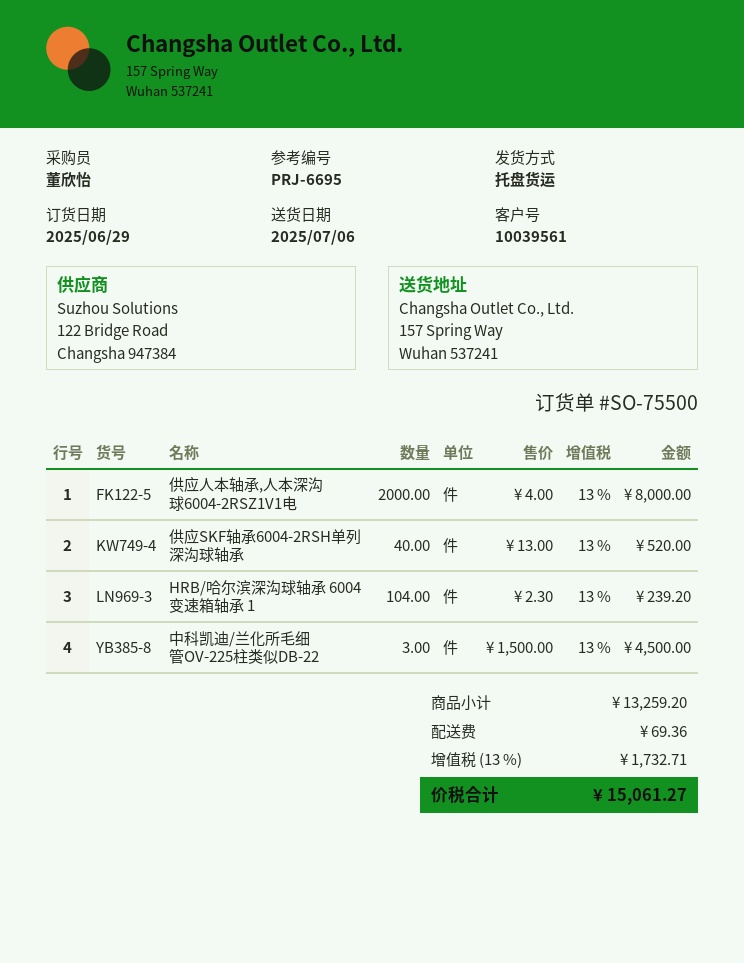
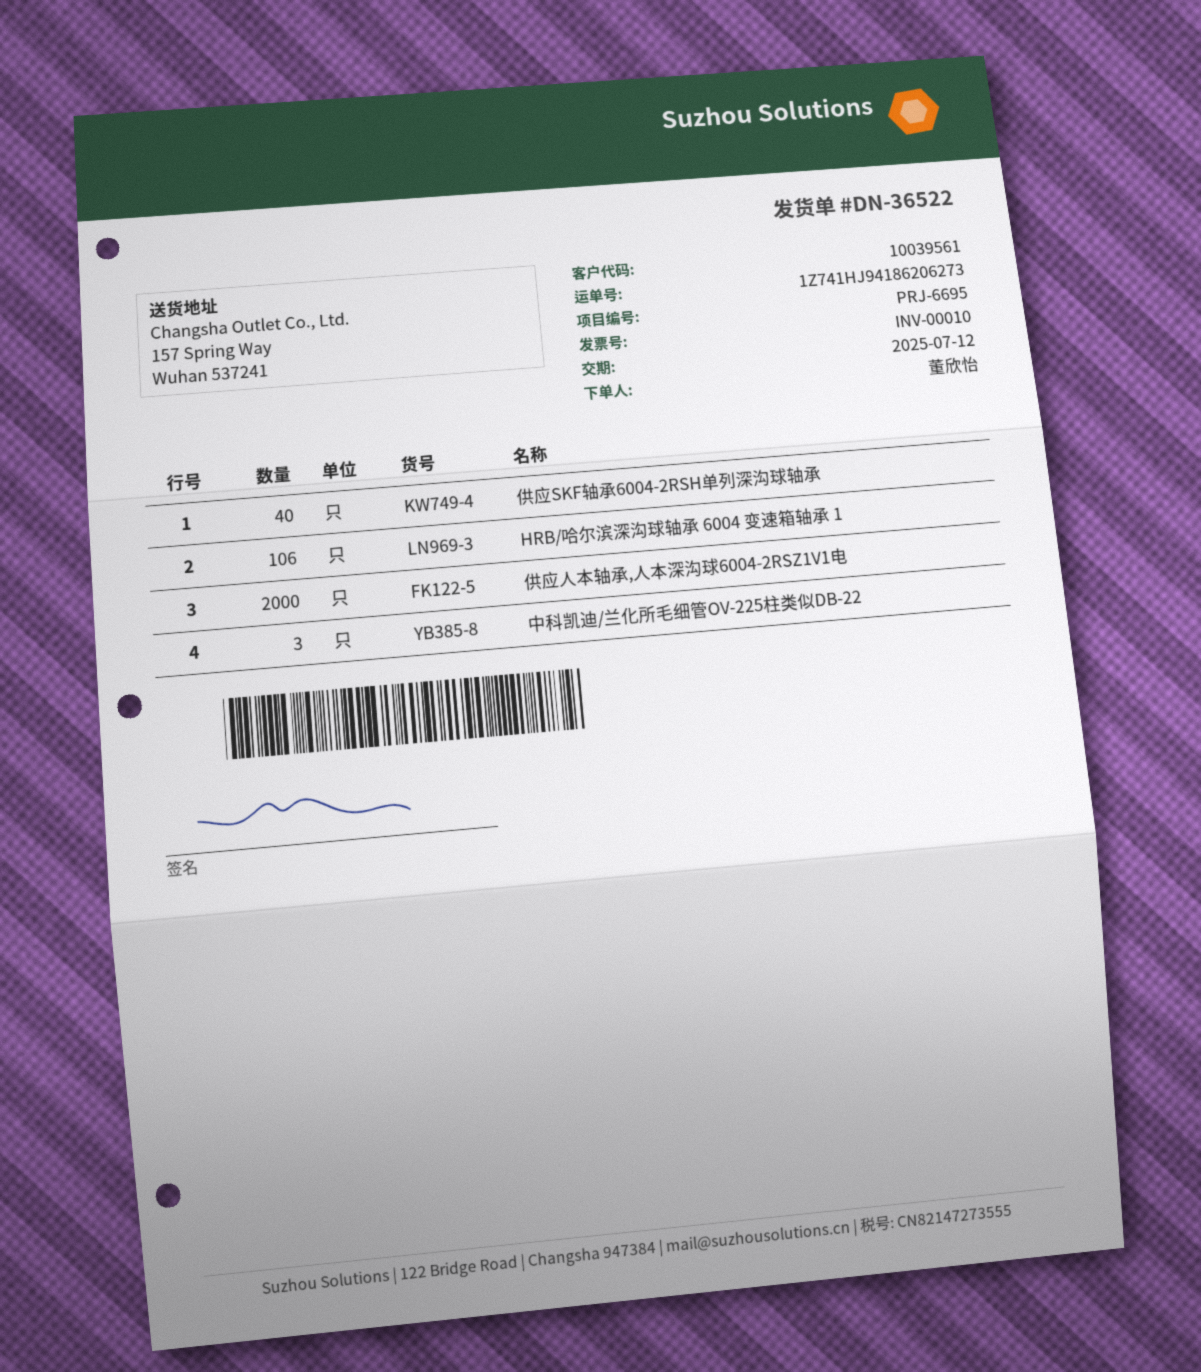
delivery date: 2025-07-06 -> 2025-07-12
HRB/哈尔滨深沟球轴承 6004 变速箱轴承 1: 104 -> 106

